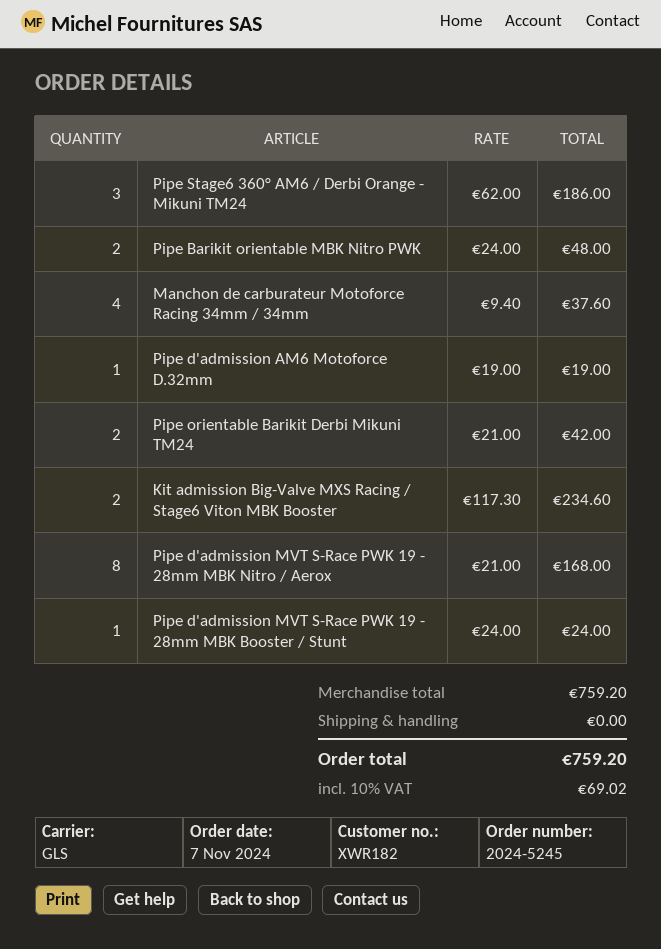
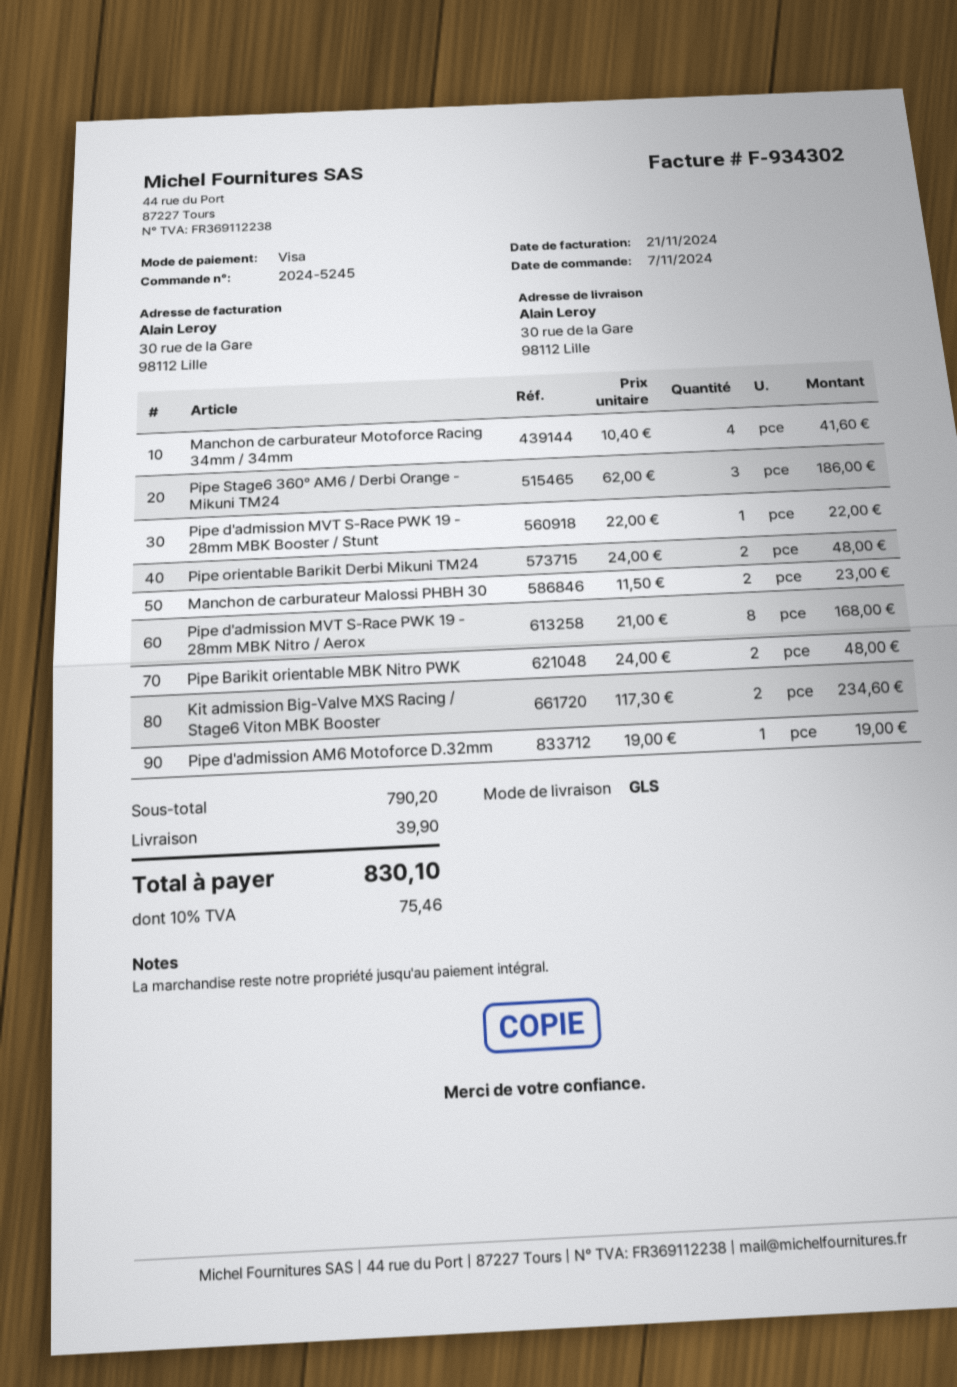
Manchon de carburateur Motoforce Racing 34mm / 34mm: 4 x 9.40 = 37.60 -> 4 x 10.40 = 41.60
Pipe orientable Barikit Derbi Mikuni TM24: 2 x 21.00 = 42.00 -> 2 x 24.00 = 48.00
Pipe d'admission MVT S-Race PWK 19 - 28mm MBK Booster / Stunt: 1 x 24.00 = 24.00 -> 1 x 22.00 = 22.00
Manchon de carburateur Malossi PHBH 30: none -> 2 x 11.50 = 23.00
subtotal: 759.20 -> 790.20
shipping: 0.00 -> 39.90
tax: 10% = 69.02 -> 10% = 75.46
total: 759.20 -> 830.10

